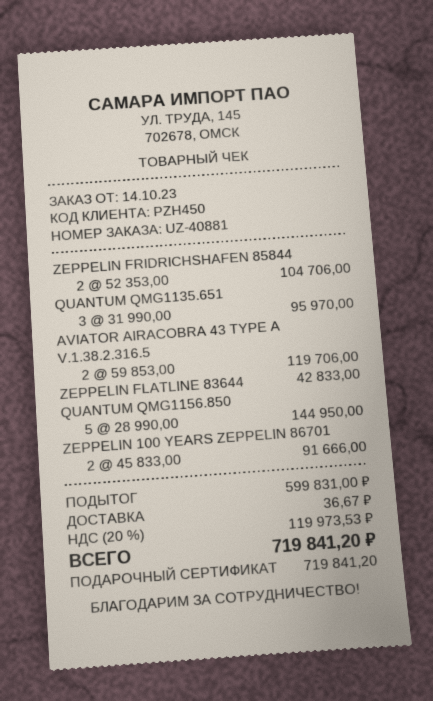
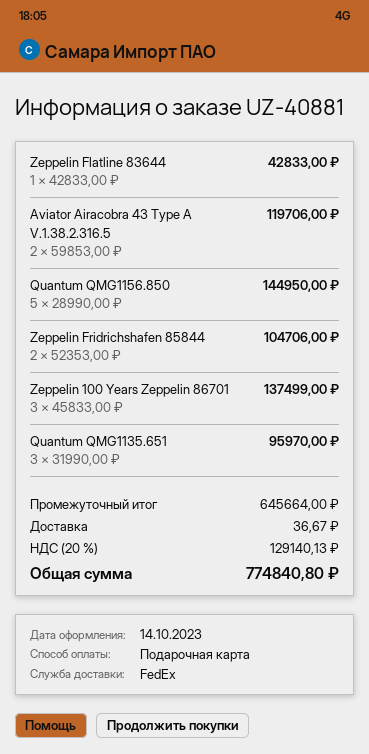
ZEPPELIN 100 YEARS ZEPPELIN 86701: 2 x 45833.00 = 91666.00 -> 3 x 45833.00 = 137499.00
subtotal: 599831.00 -> 645664.00
tax: 20% = 119973.53 -> 20% = 129140.13
total: 719841.20 -> 774840.80

